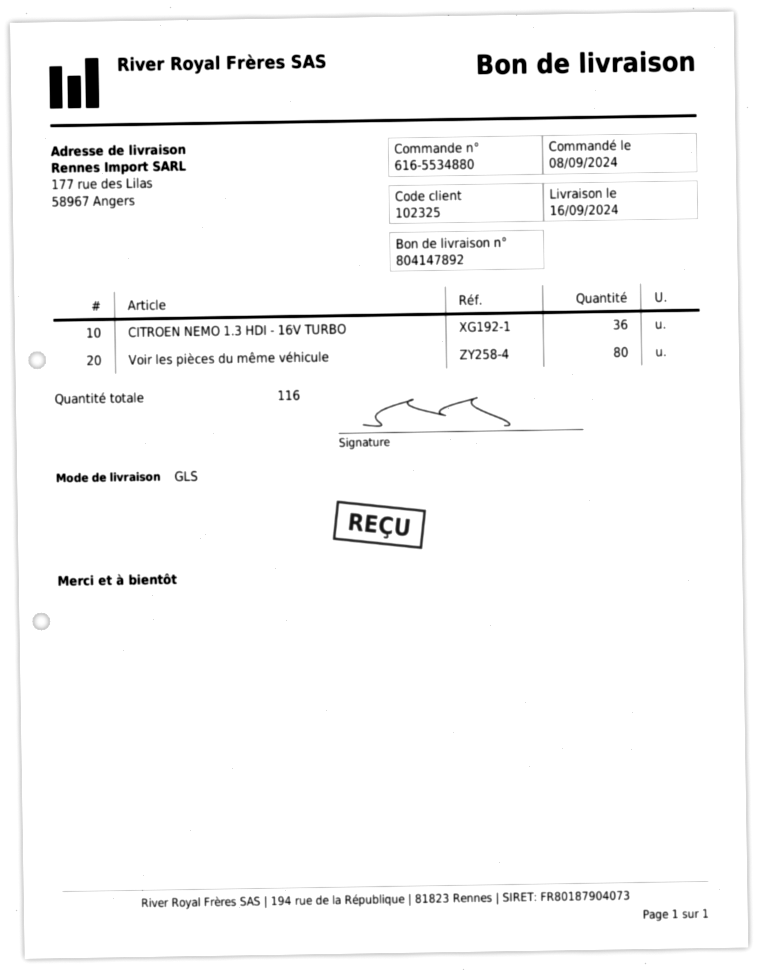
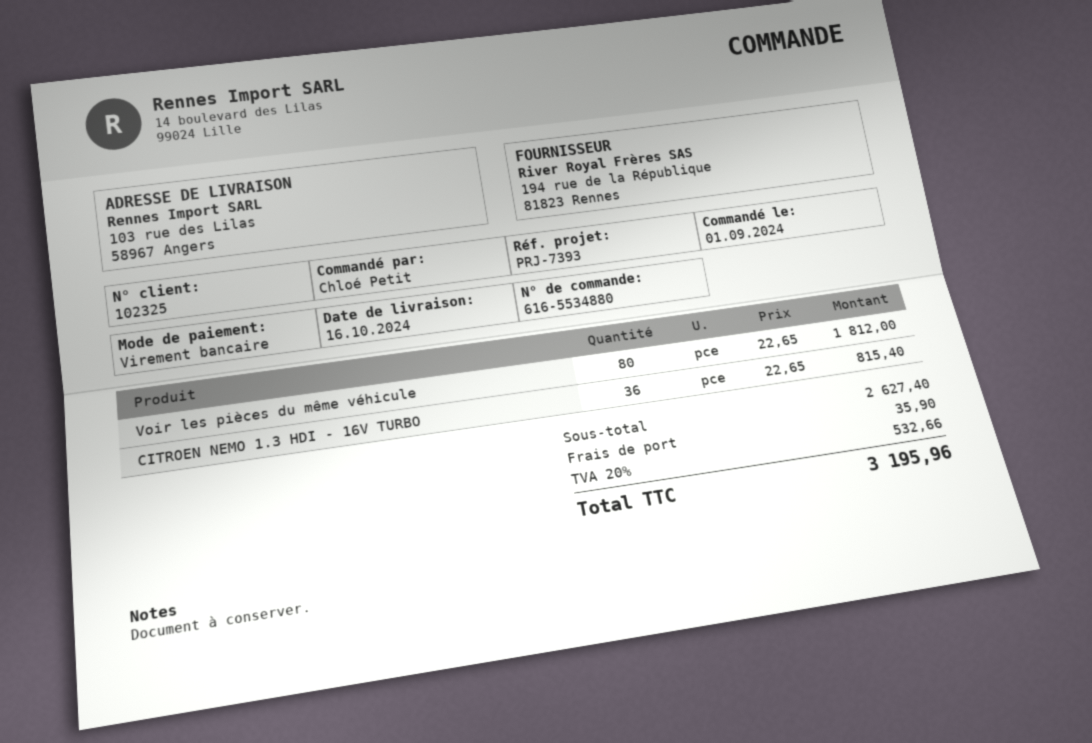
order date: 2024-09-08 -> 2024-09-01
delivery date: 2024-09-16 -> 2024-10-16
ship to: 177 rue des Lilas, 58967 Angers -> 103 rue des Lilas, 58967 Angers

